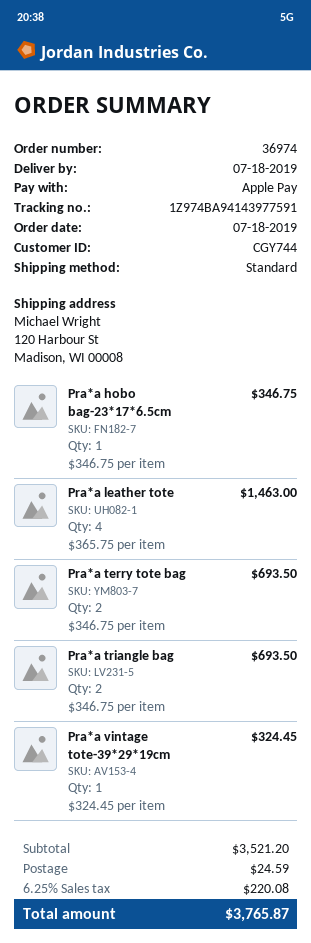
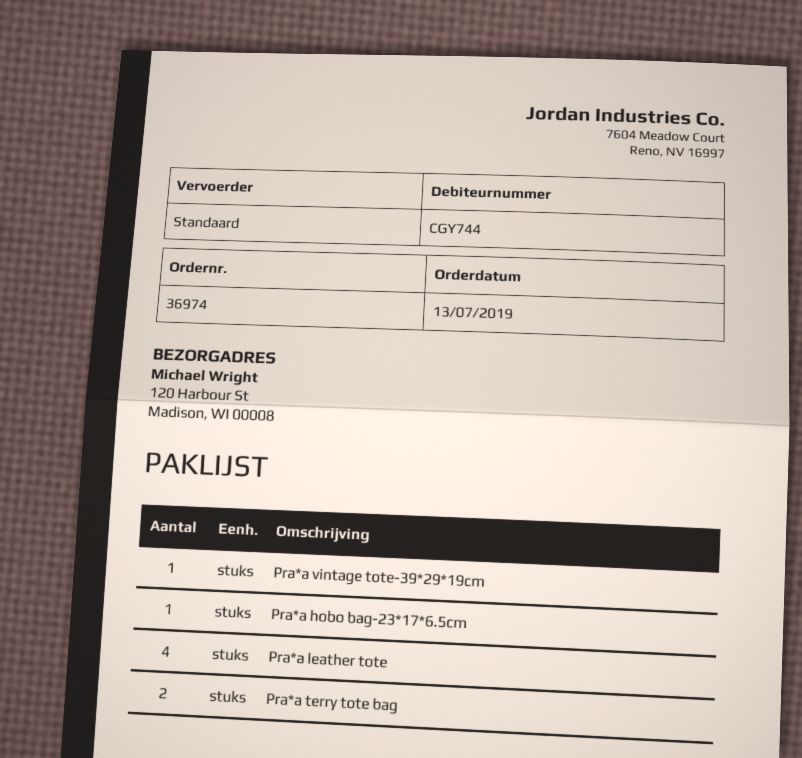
order date: 2019-07-18 -> 2019-07-13
Pra*a triangle bag: 2 -> none

